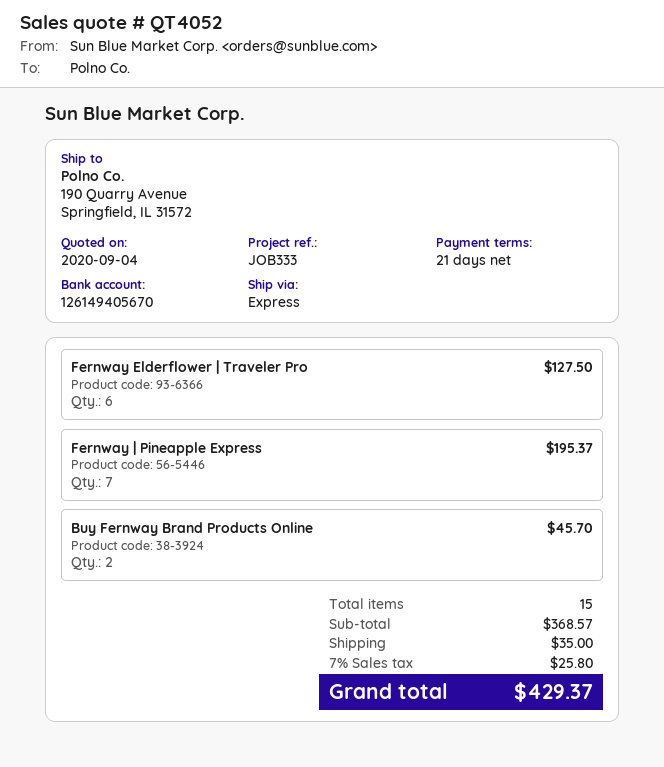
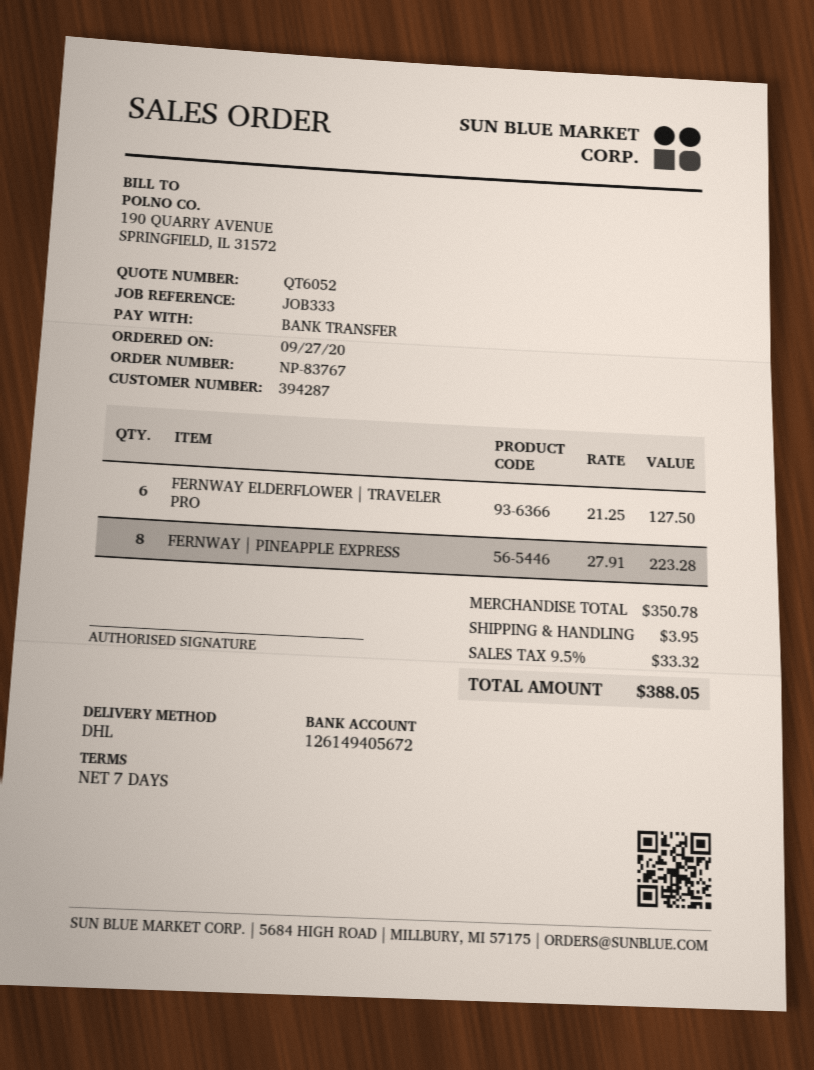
quote number: QT4052 -> QT6052
payment terms: 21 days -> 7 days
bank account: 126149405670 -> 126149405672
shipping method: express -> DHL
Fernway | Pineapple Express: 7 for 195.37 -> 8 for 223.28
Buy Fernway Brand Products Online: 2 for 45.70 -> none
subtotal: 368.57 -> 350.78
shipping: 35.00 -> 3.95
tax: 7% = 25.80 -> 9.5% = 33.32
total: 429.37 -> 388.05

